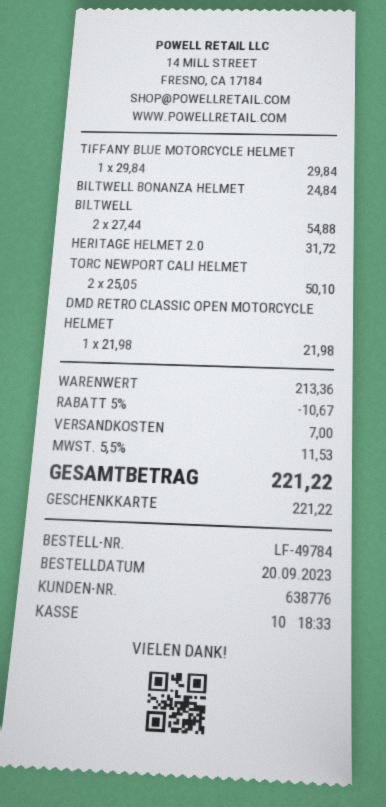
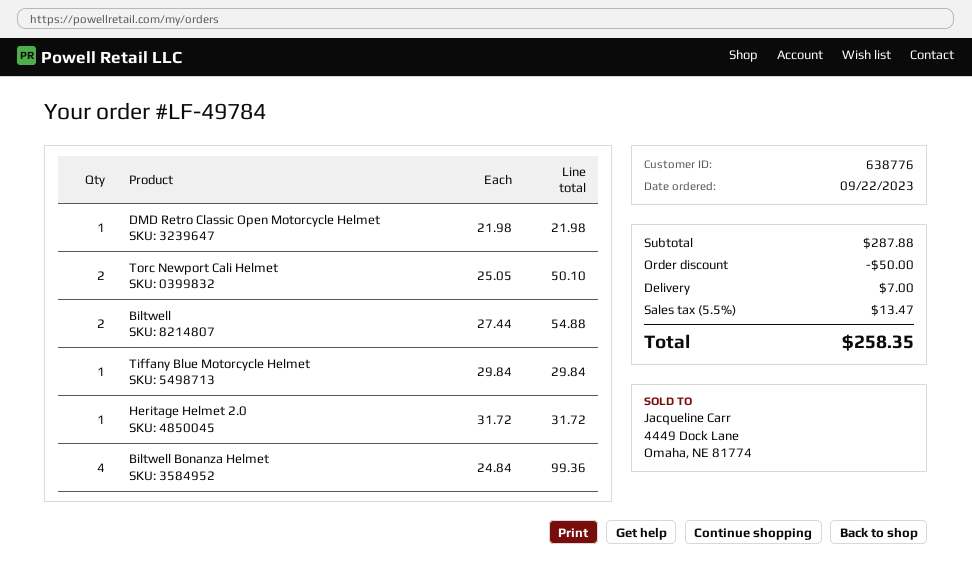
order date: 2023-09-20 -> 2023-09-22
BILTWELL BONANZA HELMET: 1 x 24.84 = 24.84 -> 4 x 24.84 = 99.36
subtotal: 213.36 -> 287.88
discount: 10.67 -> 50.00
tax: 5.5% = 11.53 -> 5.5% = 13.47
total: 221.22 -> 258.35

